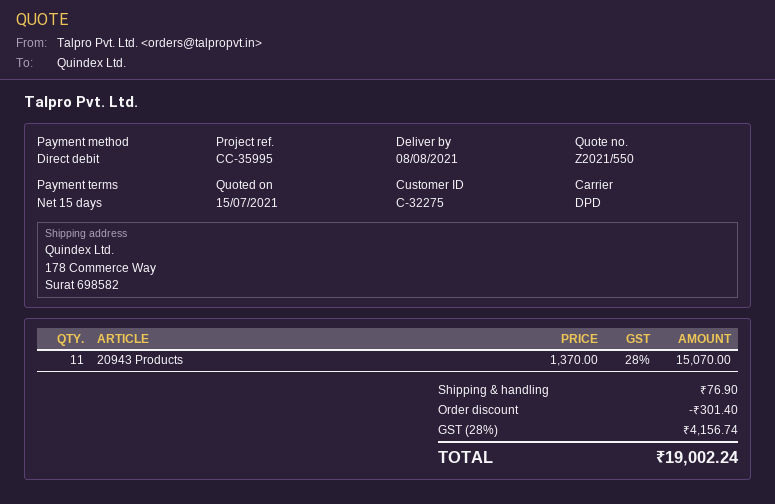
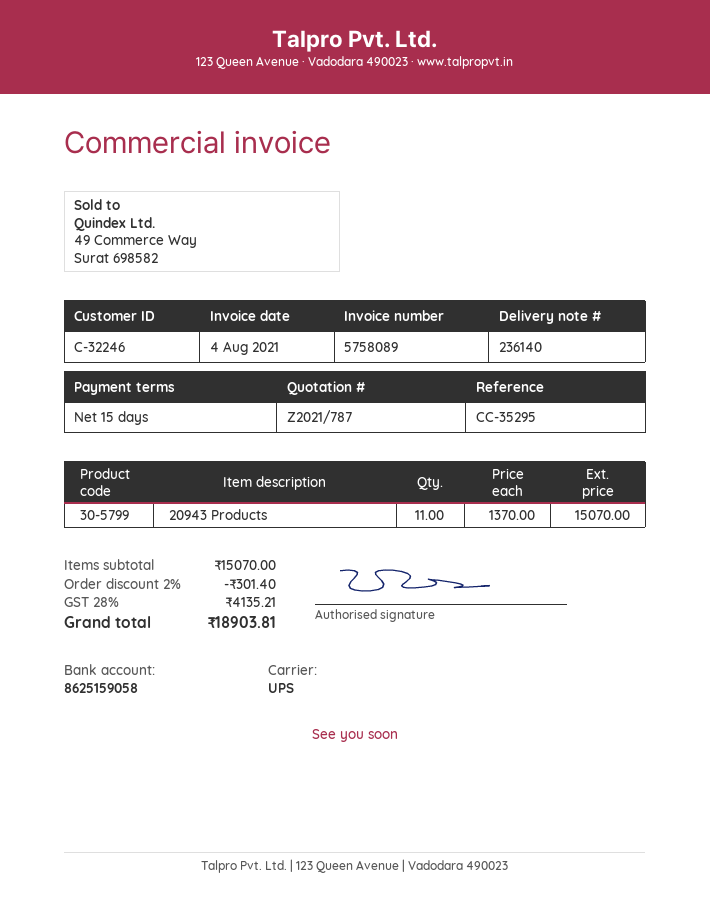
quote number: Z2021/550 -> Z2021/787
customer number: C-32275 -> C-32246
reference: CC-35995 -> CC-35295
shipping method: DPD -> UPS
shipping: 76.90 -> none
tax: 28% = 4156.74 -> 28% = 4135.21
total: 19002.24 -> 18903.81

